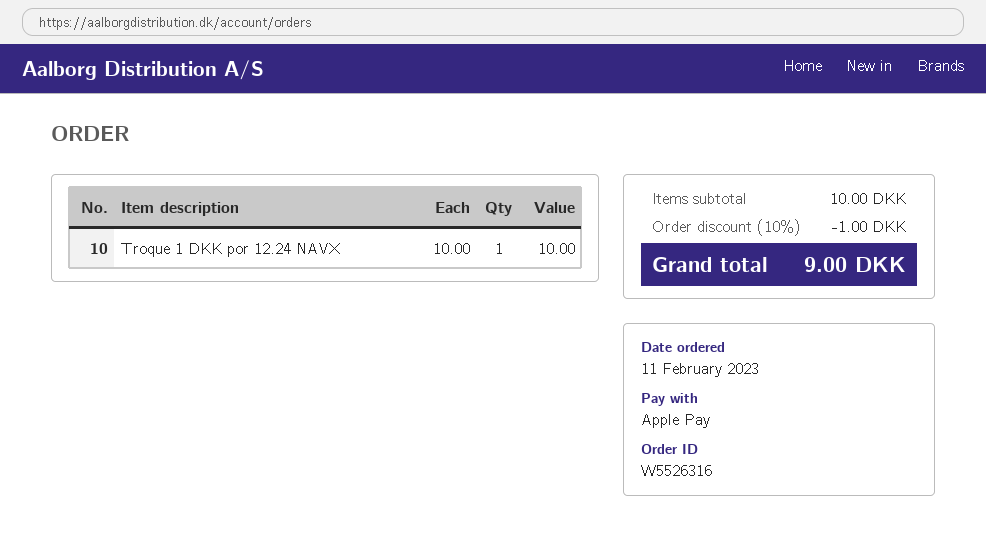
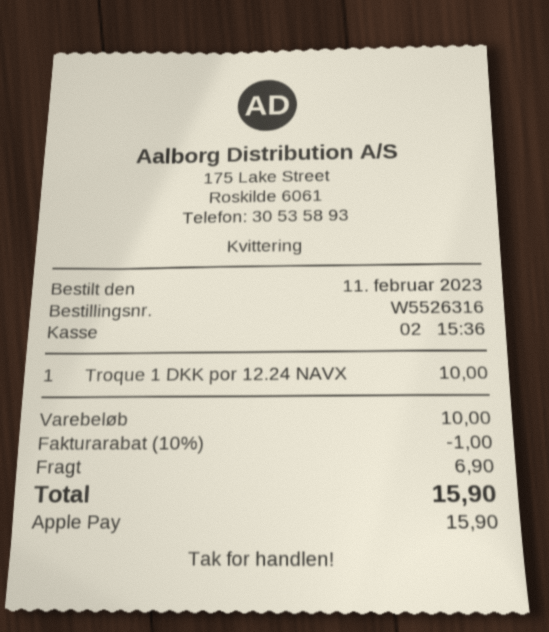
shipping: none -> 6.90
total: 9.00 -> 15.90

